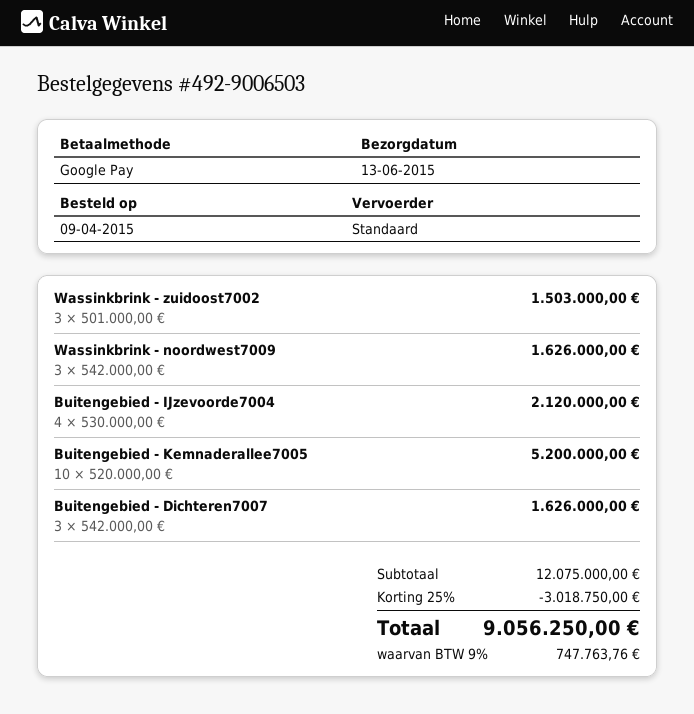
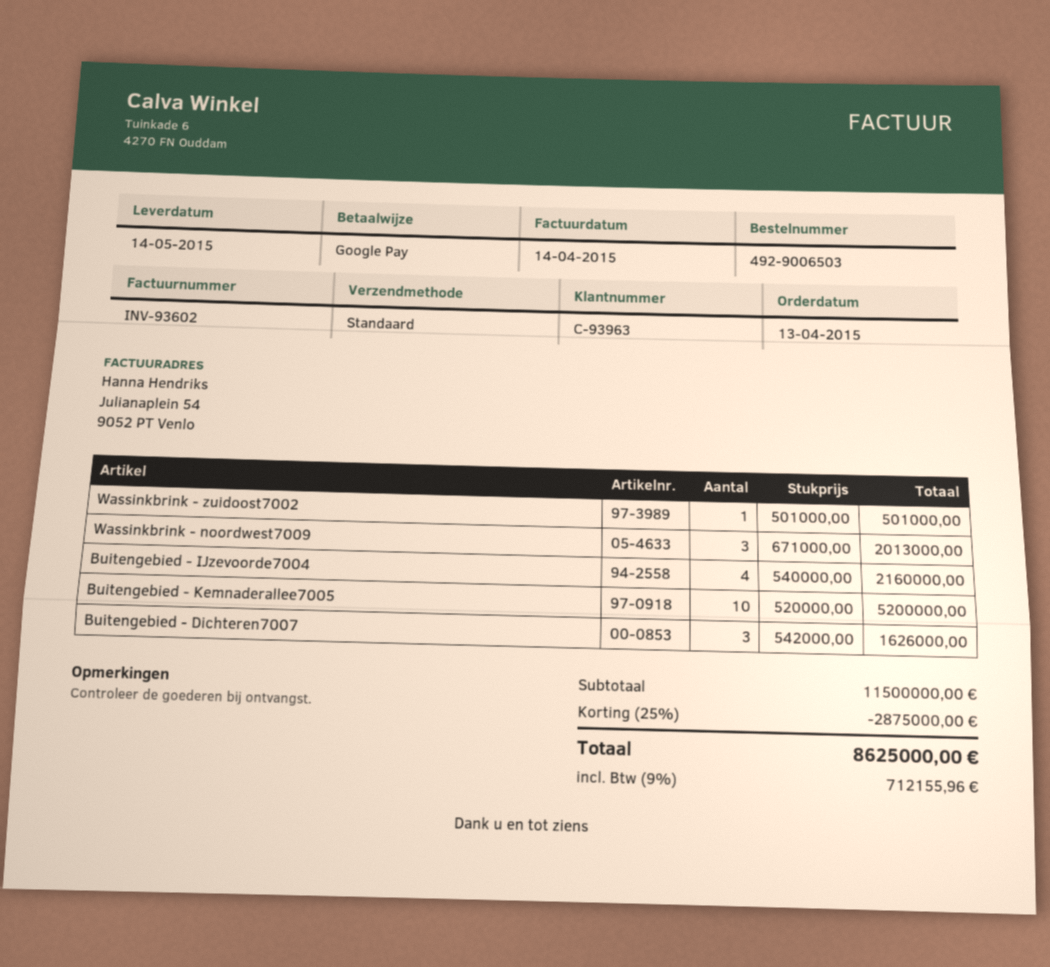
order date: 2015-04-09 -> 2015-04-13
delivery date: 2015-06-13 -> 2015-05-14
Wassinkbrink - zuidoost7002: 3 x 501000.00 = 1503000.00 -> 1 x 501000.00 = 501000.00
Wassinkbrink - noordwest7009: 3 x 542000.00 = 1626000.00 -> 3 x 671000.00 = 2013000.00
Buitengebied - IJzevoorde7004: 4 x 530000.00 = 2120000.00 -> 4 x 540000.00 = 2160000.00
subtotal: 12075000.00 -> 11500000.00
discount: 25% = 3018750.00 -> 25% = 2875000.00
tax: 9% = 747763.76 -> 9% = 712155.96
total: 9056250.00 -> 8625000.00

